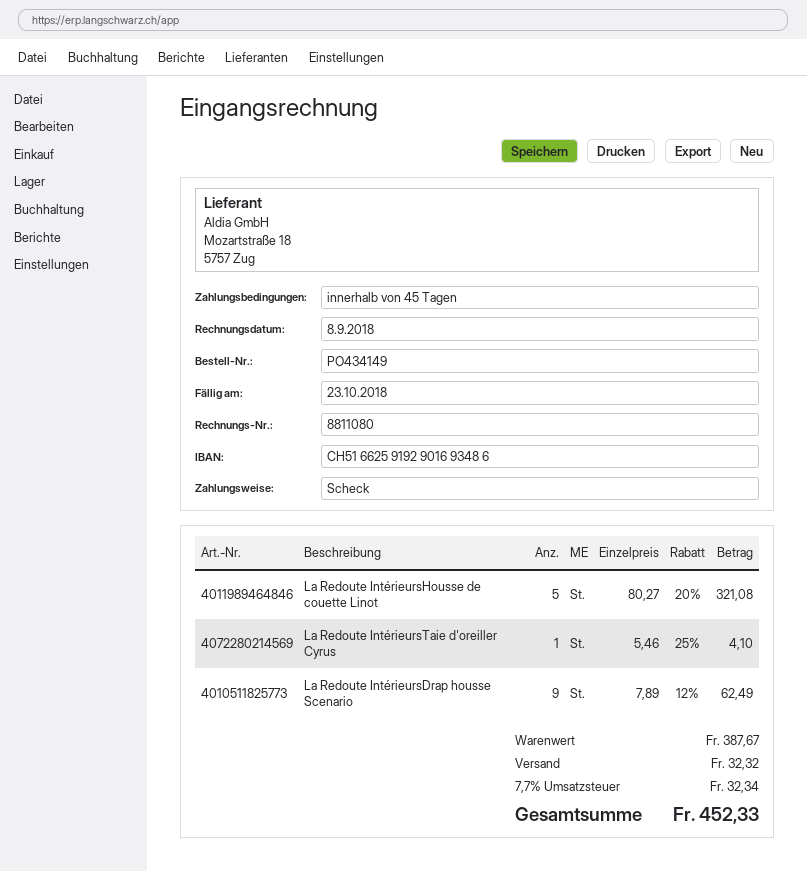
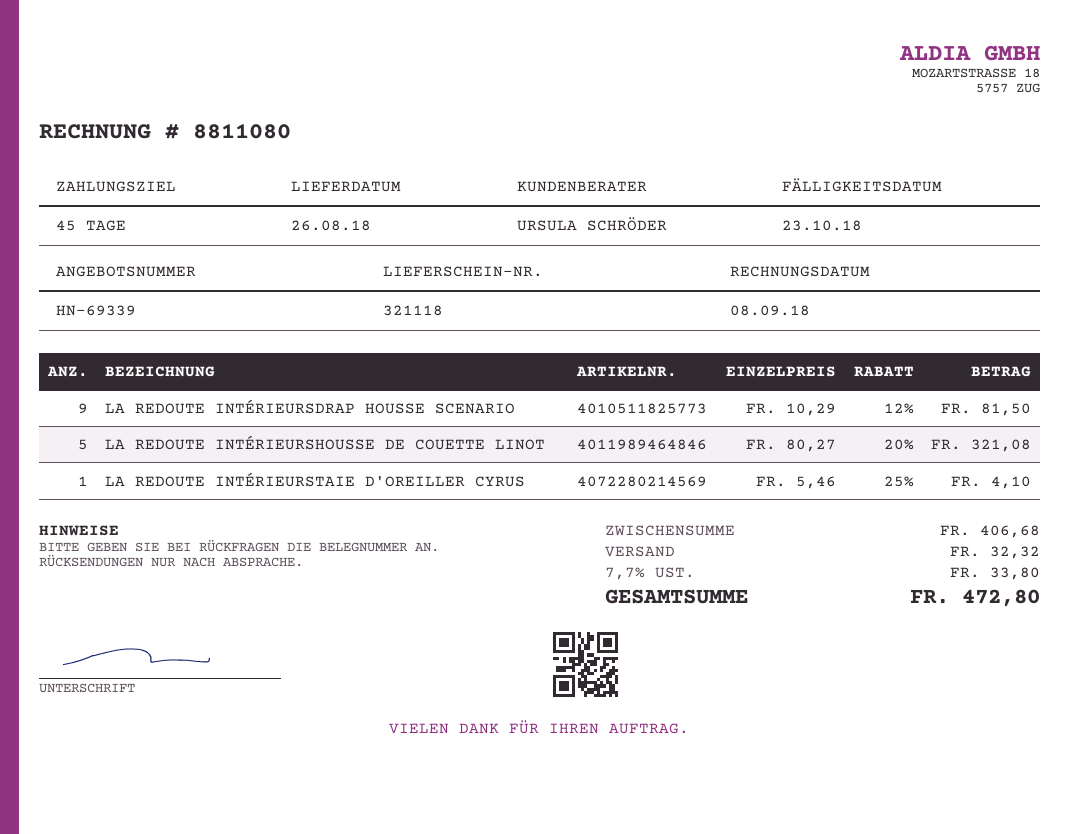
La Redoute IntérieursDrap housse Scenario: 9 x 7.89 - 12% = 62.49 -> 9 x 10.29 - 12% = 81.50
subtotal: 387.67 -> 406.68
tax: 7.7% = 32.34 -> 7.7% = 33.80
total: 452.33 -> 472.80

